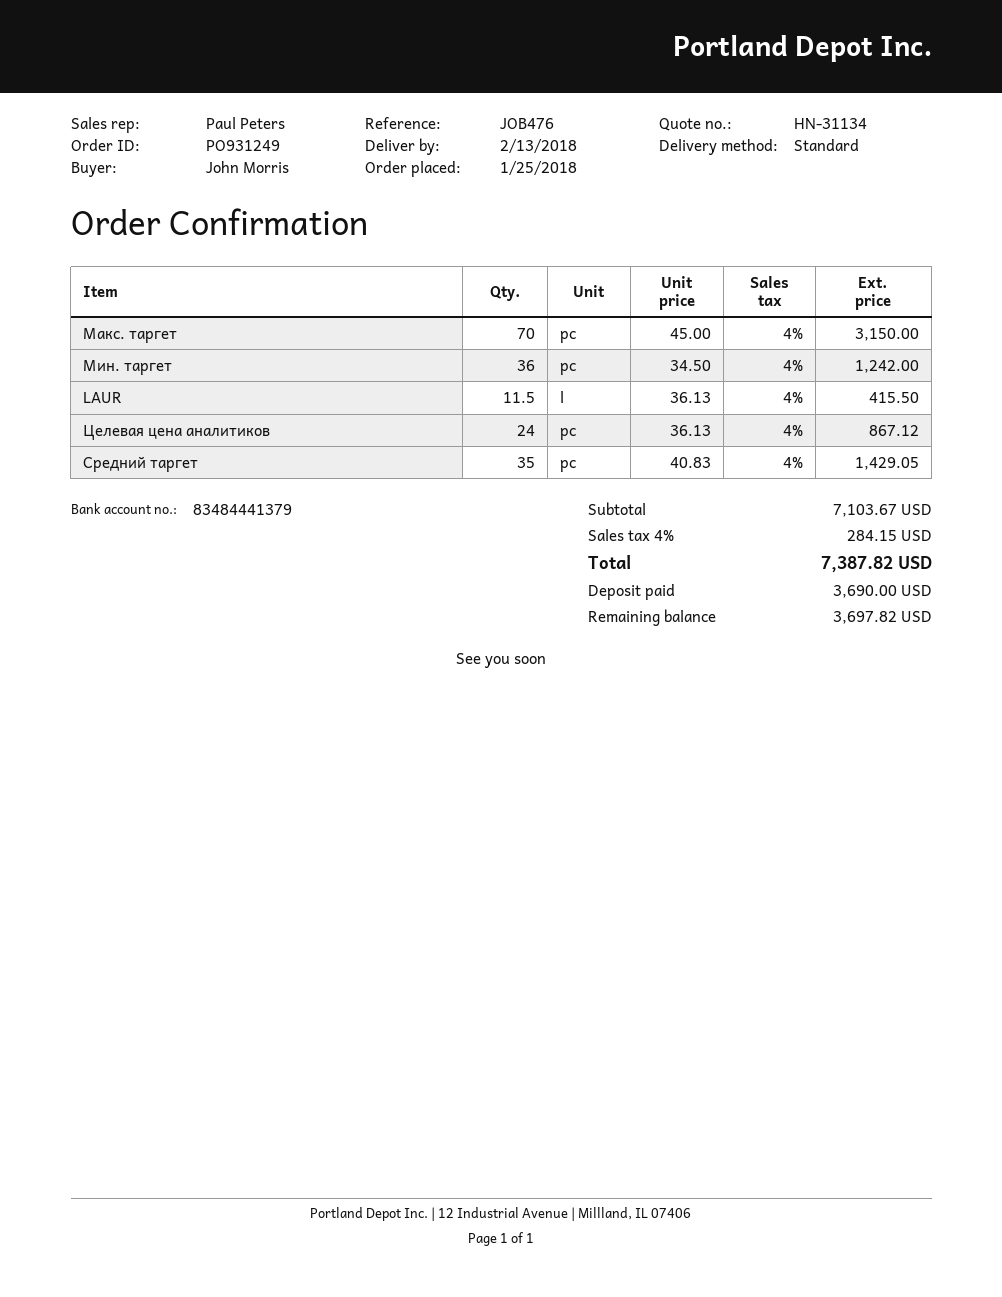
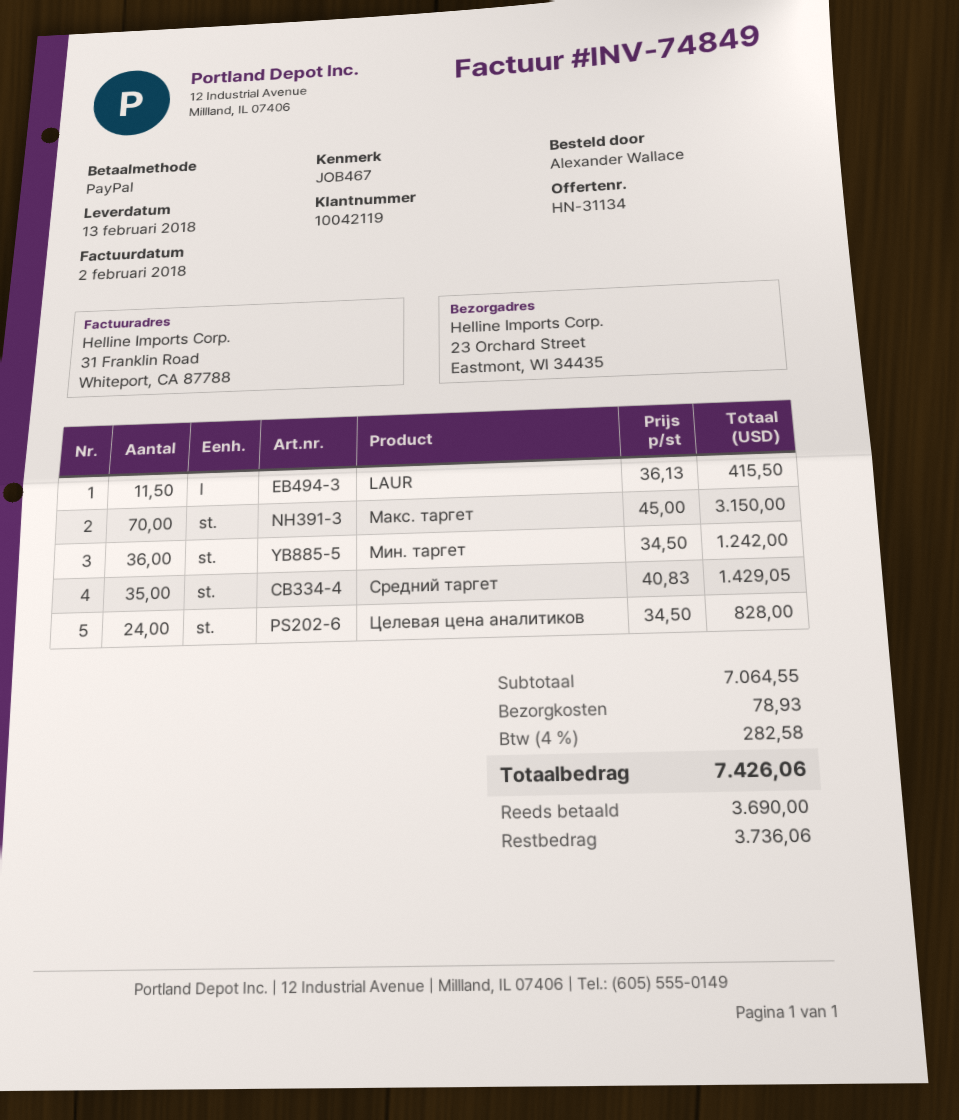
reference: JOB476 -> JOB467
ordered by: John Morris -> Alexander Wallace
Целевая цена аналитиков: 24 x 36.13 = 867.12 -> 24 x 34.50 = 828.00
subtotal: 7103.67 -> 7064.55
shipping: none -> 78.93
tax: 4% = 284.15 -> 4% = 282.58
total: 7387.82 -> 7426.06
balance: 3697.82 -> 3736.06

